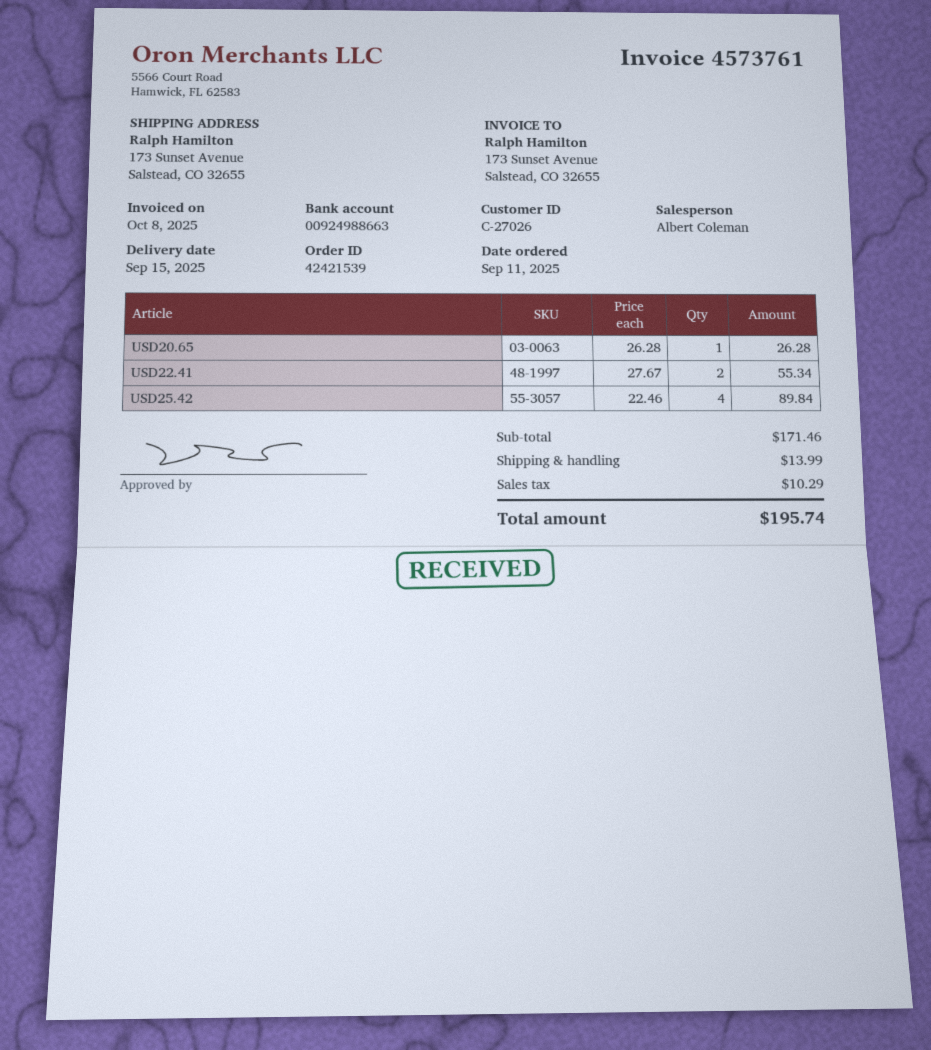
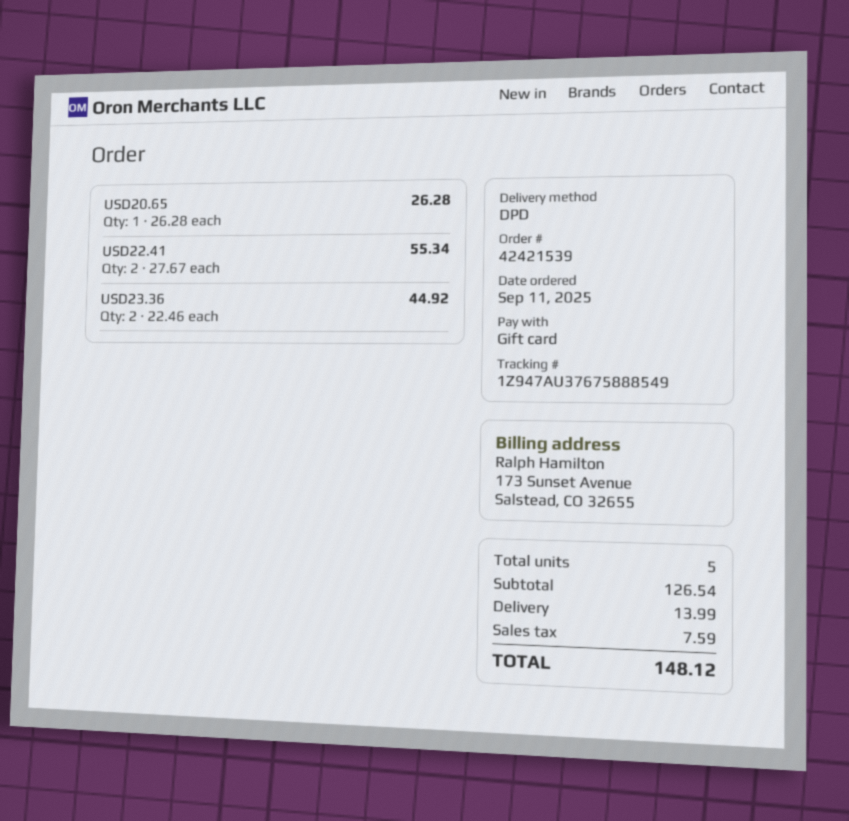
USD25.42: 4 x 22.46 = 89.84 -> none
USD23.36: none -> 2 x 22.46 = 44.92
subtotal: 171.46 -> 126.54
tax: 10.29 -> 7.59
total: 195.74 -> 148.12

